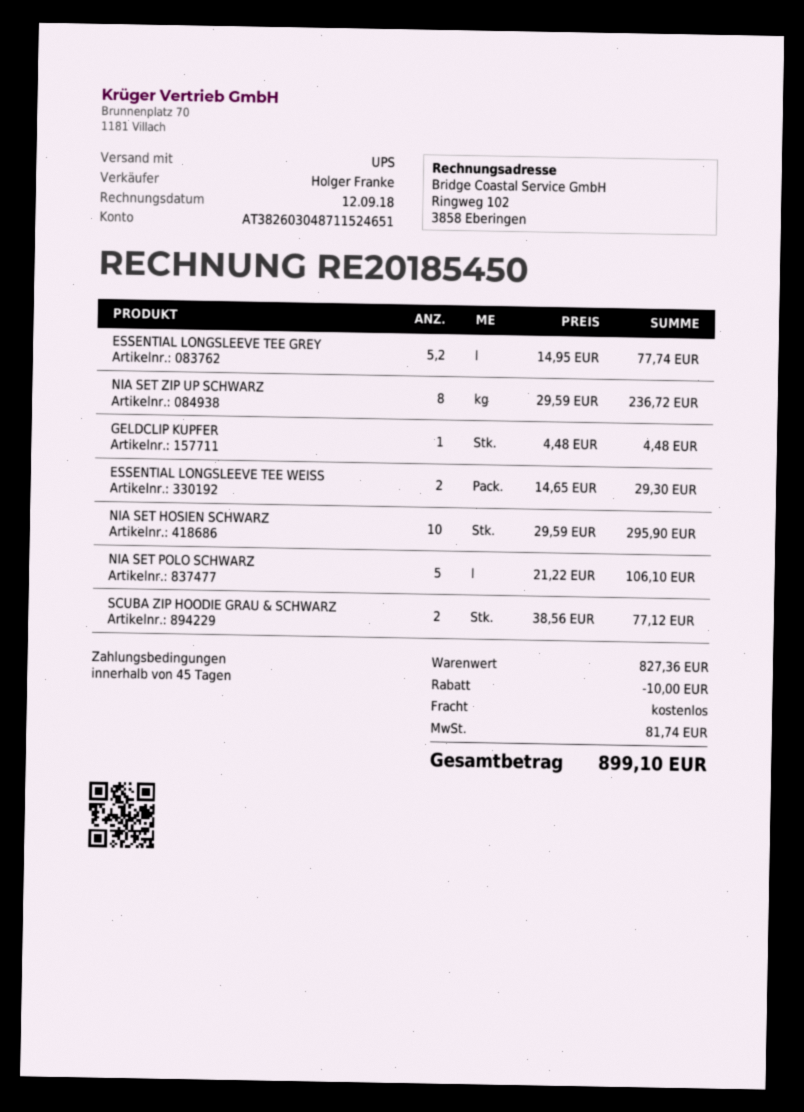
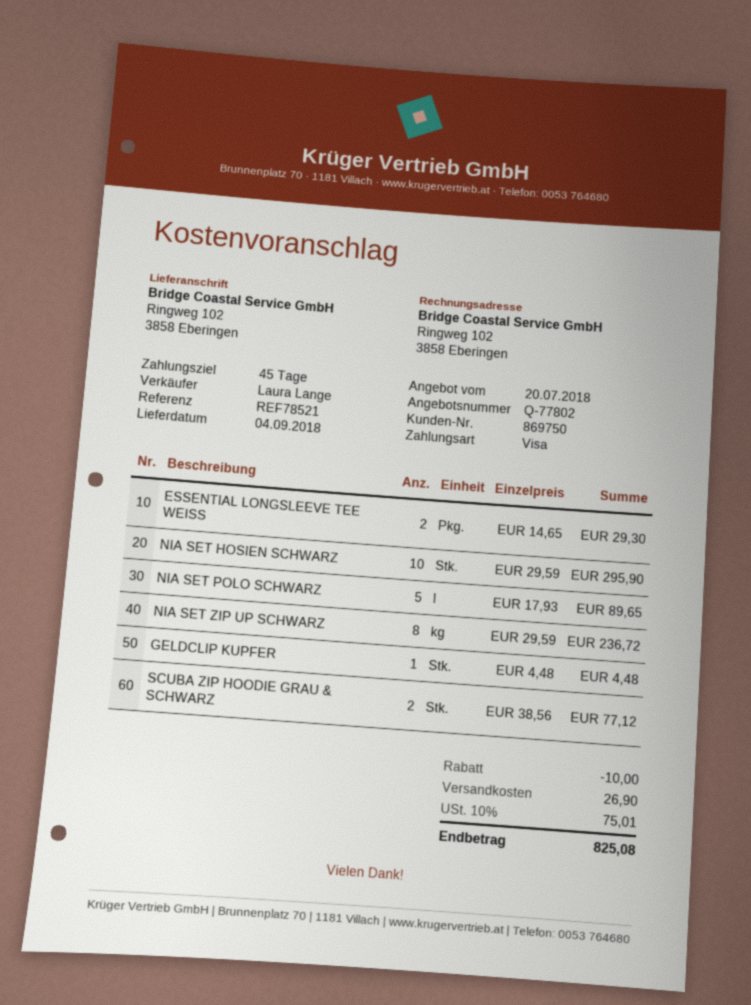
sales rep: Holger Franke -> Laura Lange
ESSENTIAL LONGSLEEVE TEE GREY: 5.2 x 14.95 = 77.74 -> none
NIA SET POLO SCHWARZ: 5 x 21.22 = 106.10 -> 5 x 17.93 = 89.65
shipping: 0.00 -> 26.90
tax: 81.74 -> 75.01
total: 899.10 -> 825.08

